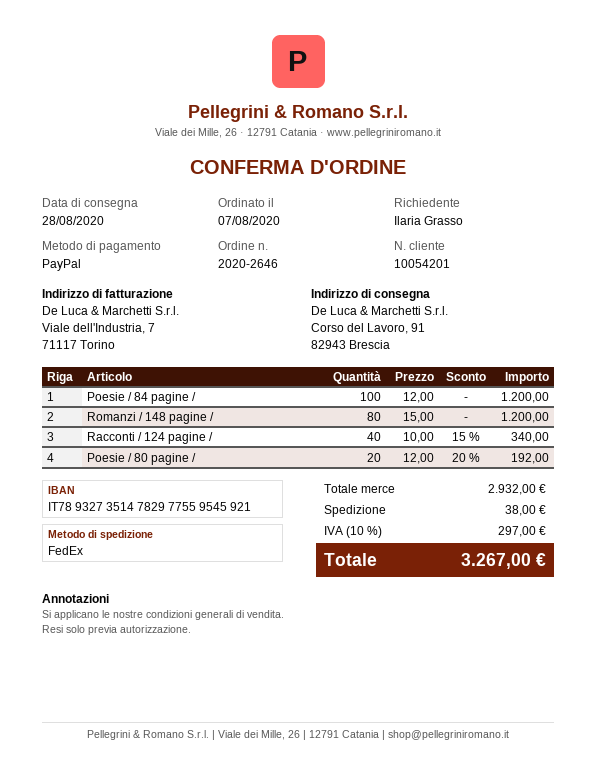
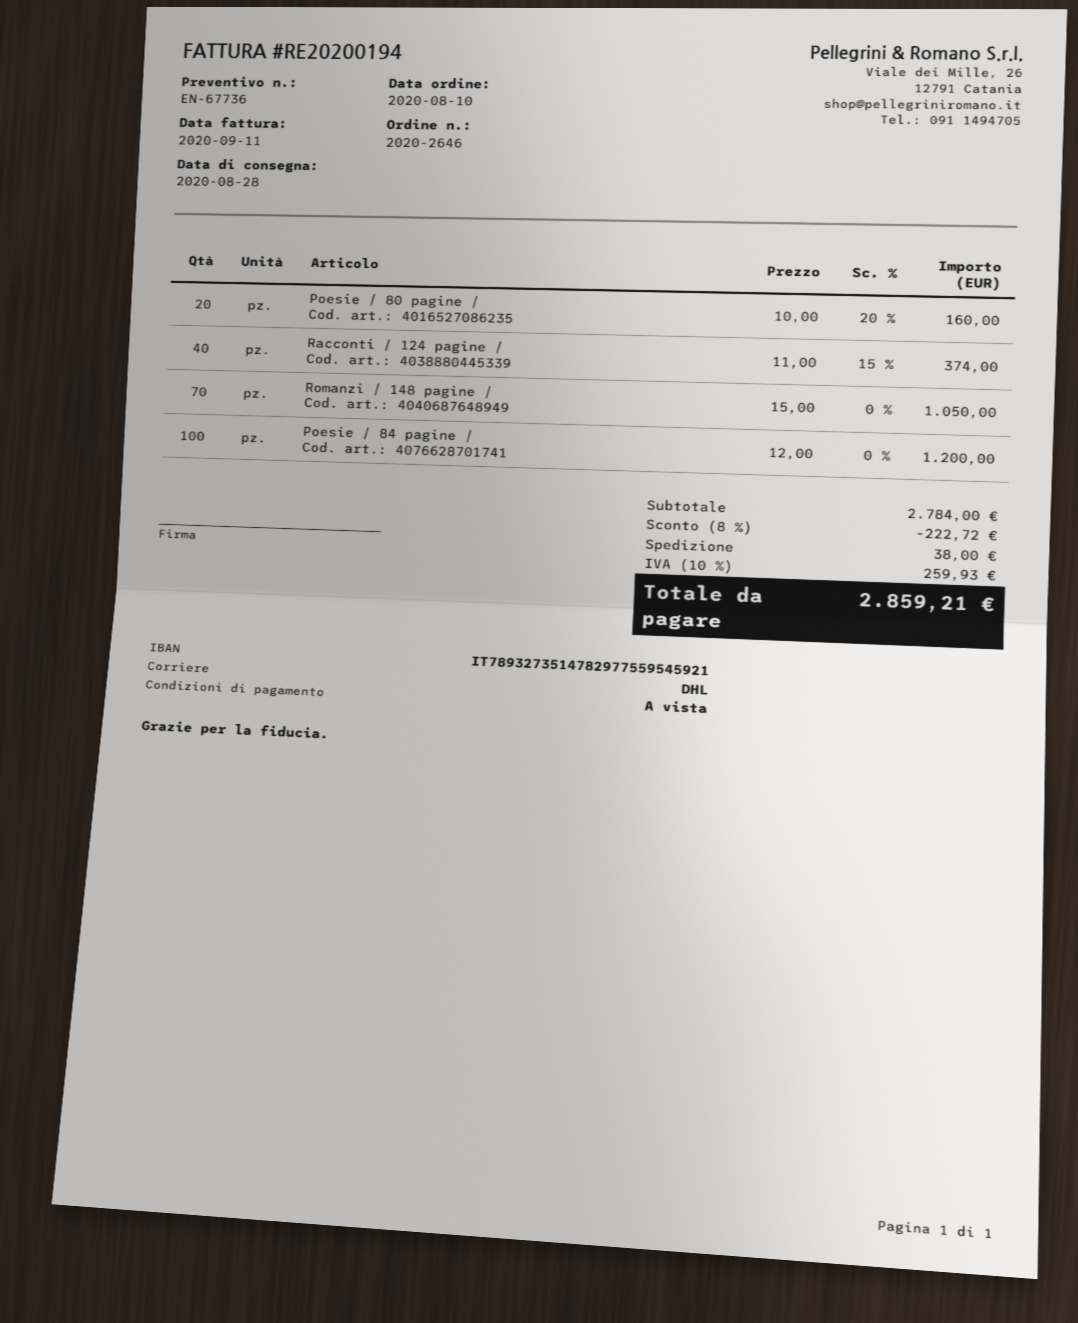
order date: 2020-08-07 -> 2020-08-10
shipping method: FedEx -> DHL
Romanzi / 148 pagine /: 80 x 15.00 = 1200.00 -> 70 x 15.00 = 1050.00
Racconti / 124 pagine /: 40 x 10.00 - 15% = 340.00 -> 40 x 11.00 - 15% = 374.00
Poesie / 80 pagine /: 20 x 12.00 - 20% = 192.00 -> 20 x 10.00 - 20% = 160.00
subtotal: 2932.00 -> 2784.00
discount: none -> 8% = 222.72
tax: 10% = 297.00 -> 10% = 259.93
total: 3267.00 -> 2859.21

